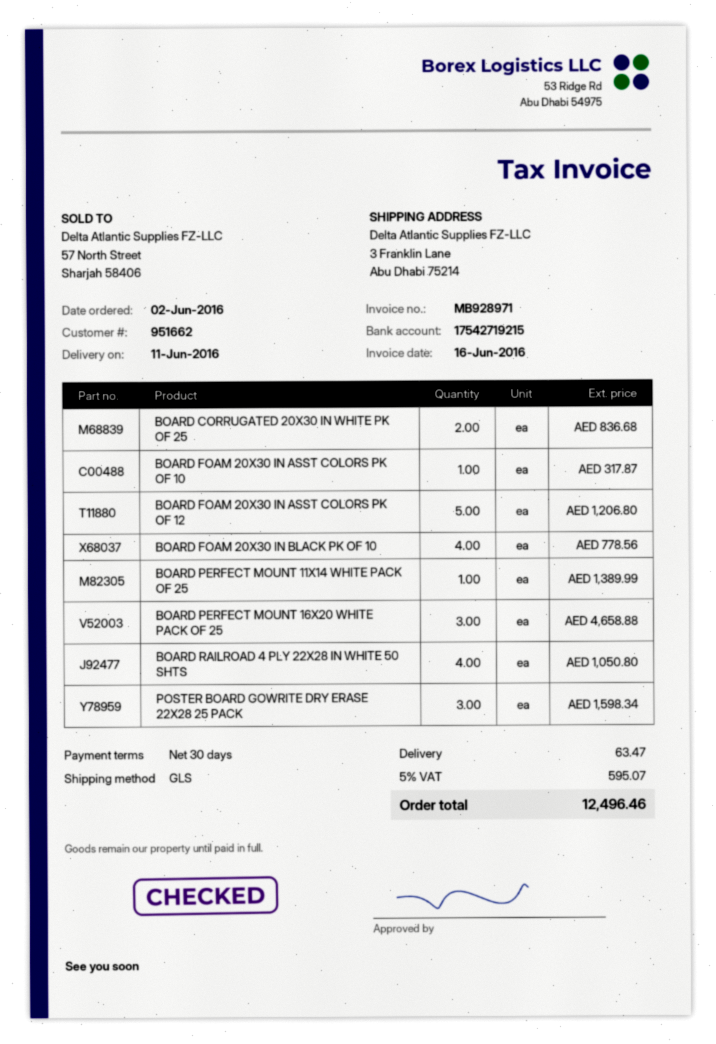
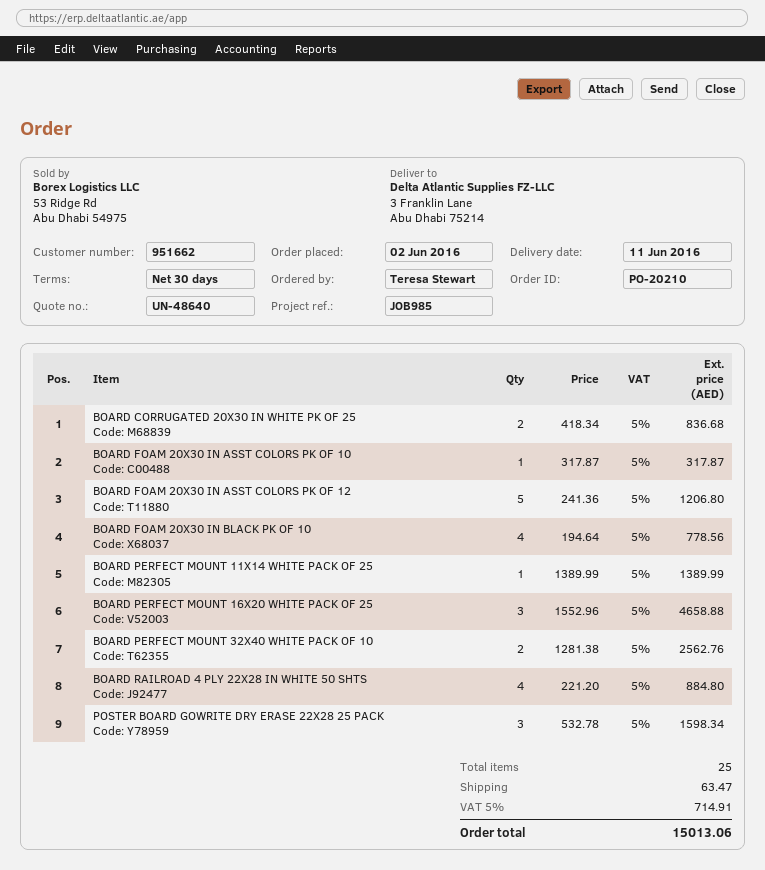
BOARD RAILROAD 4 PLY 22X28 IN WHITE 50 SHTS: 4 for 1050.80 -> 4 for 884.80
BOARD PERFECT MOUNT 32X40 WHITE PACK OF 10: none -> 2 for 2562.76
tax: 5% = 595.07 -> 5% = 714.91
total: 12496.46 -> 15013.06

